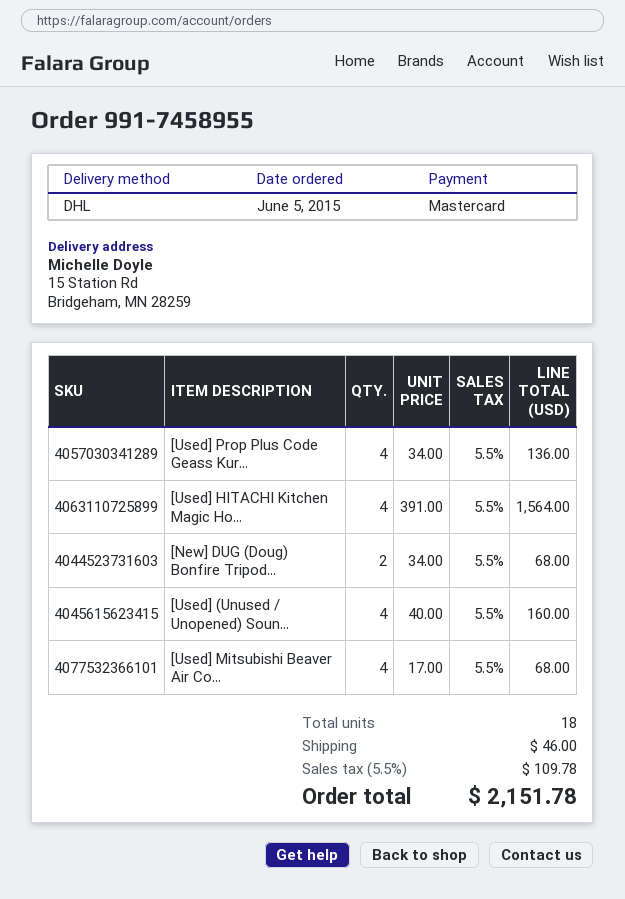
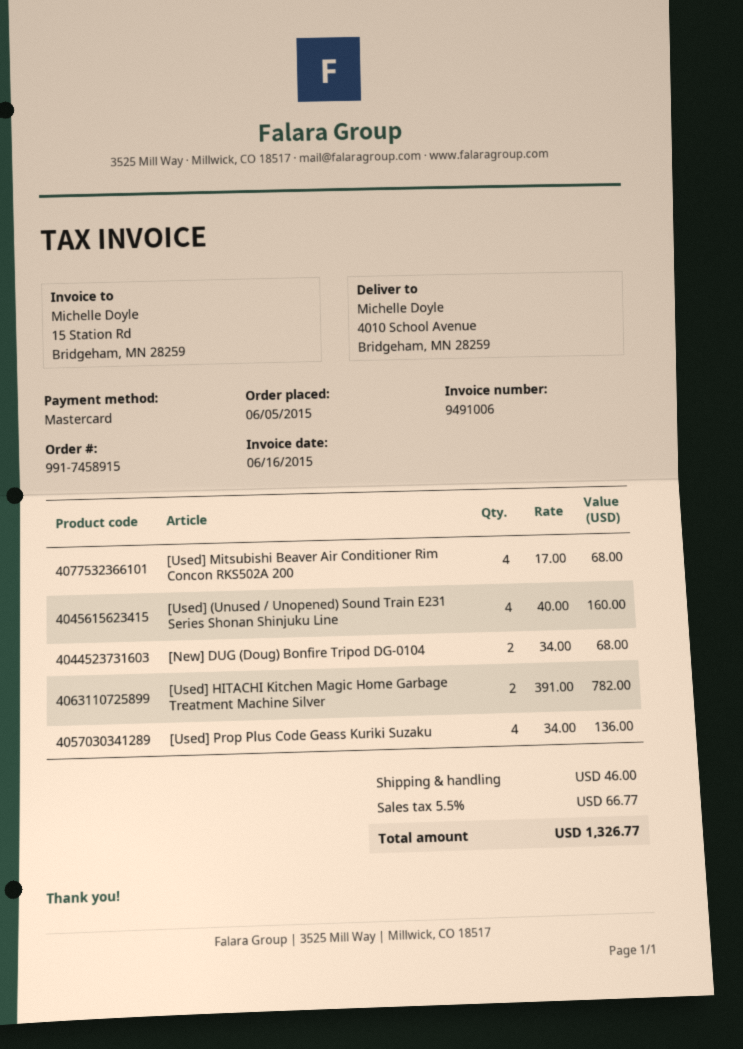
order number: 991-7458955 -> 991-7458915
ship to: 15 Station Rd, Bridgeham, MN 28259 -> 4010 School Avenue, Bridgeham, MN 28259
[Used] HITACHI Kitchen Magic Ho...: 4 x 391.00 = 1564.00 -> 2 x 391.00 = 782.00
tax: 5.5% = 109.78 -> 5.5% = 66.77
total: 2151.78 -> 1326.77

